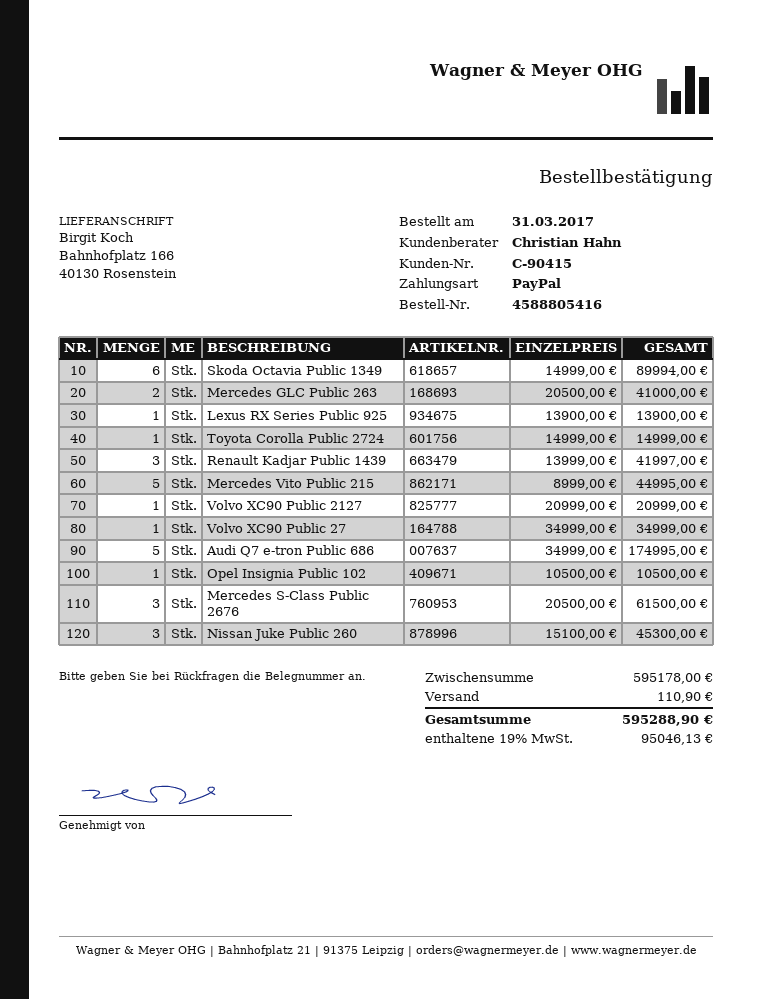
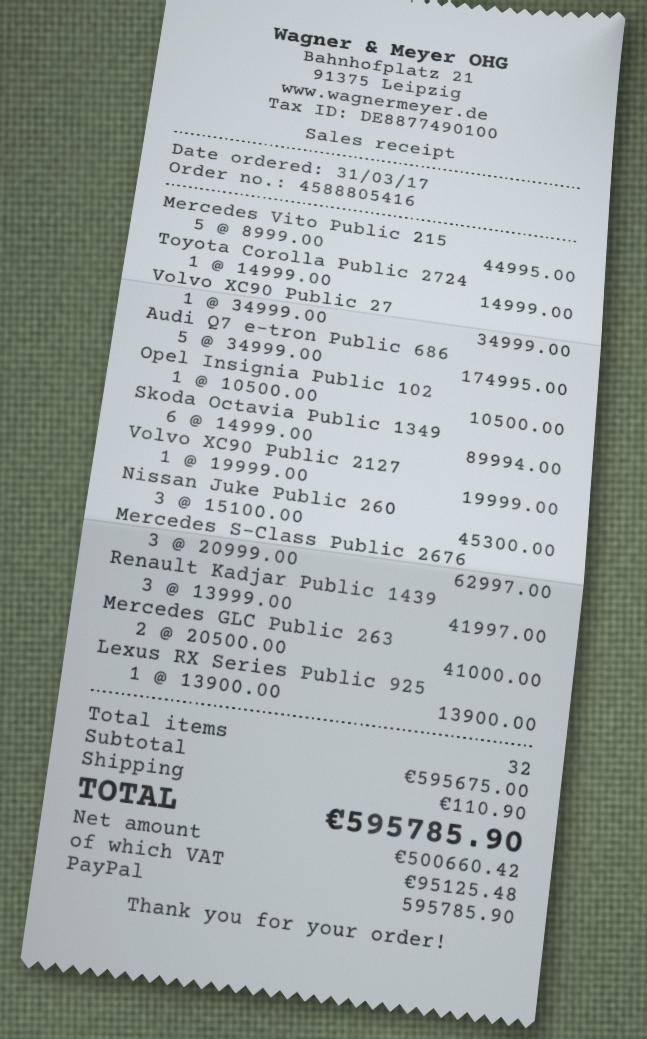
Volvo XC90 Public 2127: 1 x 20999.00 = 20999.00 -> 1 x 19999.00 = 19999.00
Mercedes S-Class Public 2676: 3 x 20500.00 = 61500.00 -> 3 x 20999.00 = 62997.00
subtotal: 595178.00 -> 595675.00
tax: 95046.13 -> 95125.48
total: 595288.90 -> 595785.90

